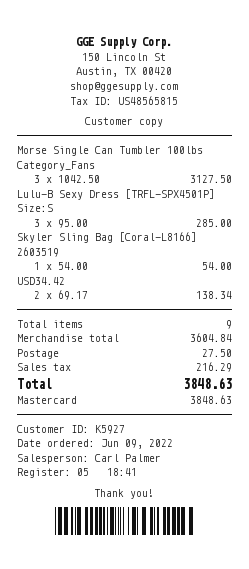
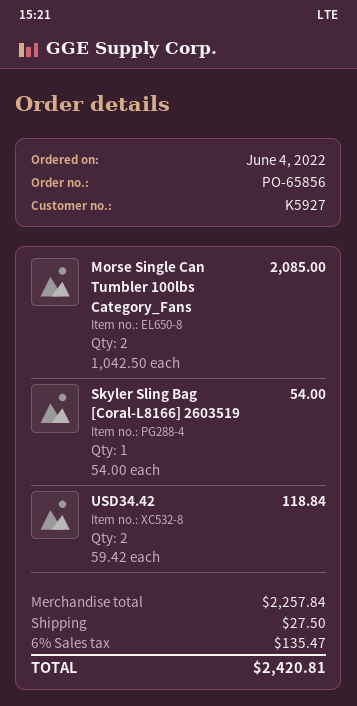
order date: 2022-06-09 -> 2022-06-04
Morse Single Can Tumbler 100lbs Category_Fans: 3 x 1042.50 = 3127.50 -> 2 x 1042.50 = 2085.00
Lulu-B Sexy Dress [TRFL-SPX4501P] Size:S: 3 x 95.00 = 285.00 -> none
USD34.42: 2 x 69.17 = 138.34 -> 2 x 59.42 = 118.84
subtotal: 3604.84 -> 2257.84
tax: 216.29 -> 135.47
total: 3848.63 -> 2420.81

